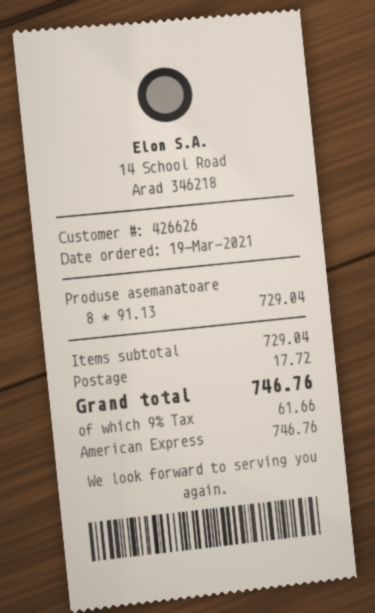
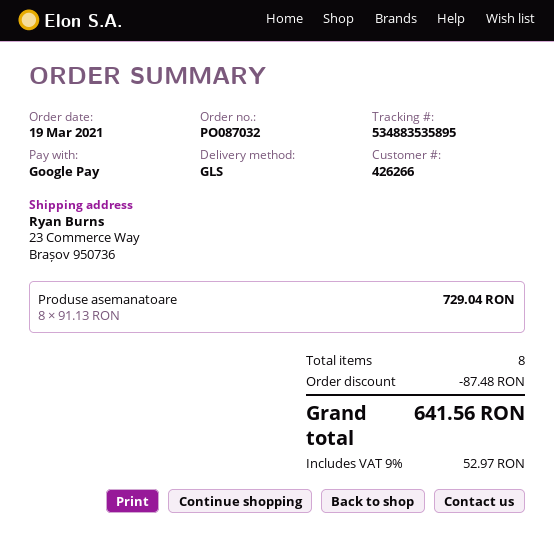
customer number: 426626 -> 426266
payment method: American Express -> Google Pay
discount: none -> 87.48
shipping: 17.72 -> none
tax: 9% = 61.66 -> 9% = 52.97
total: 746.76 -> 641.56

